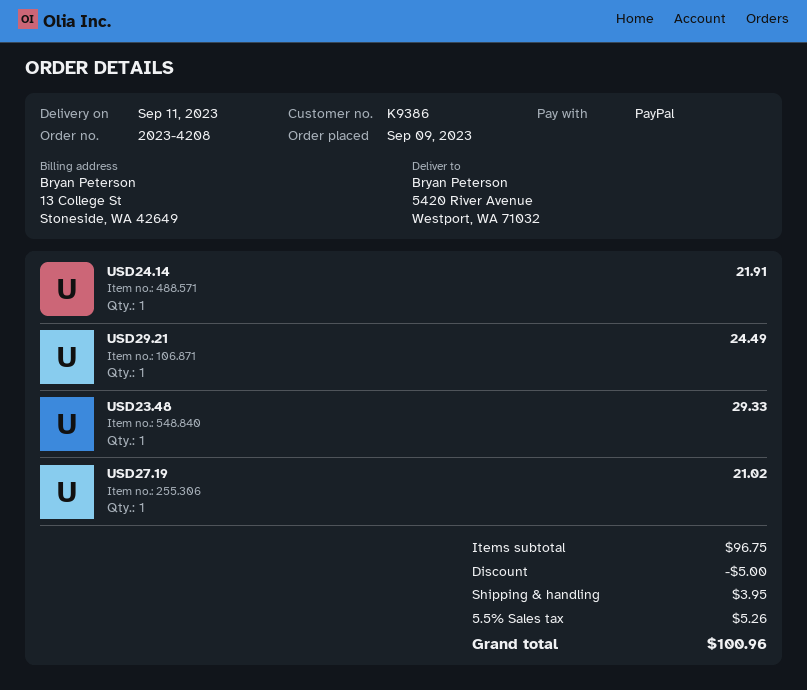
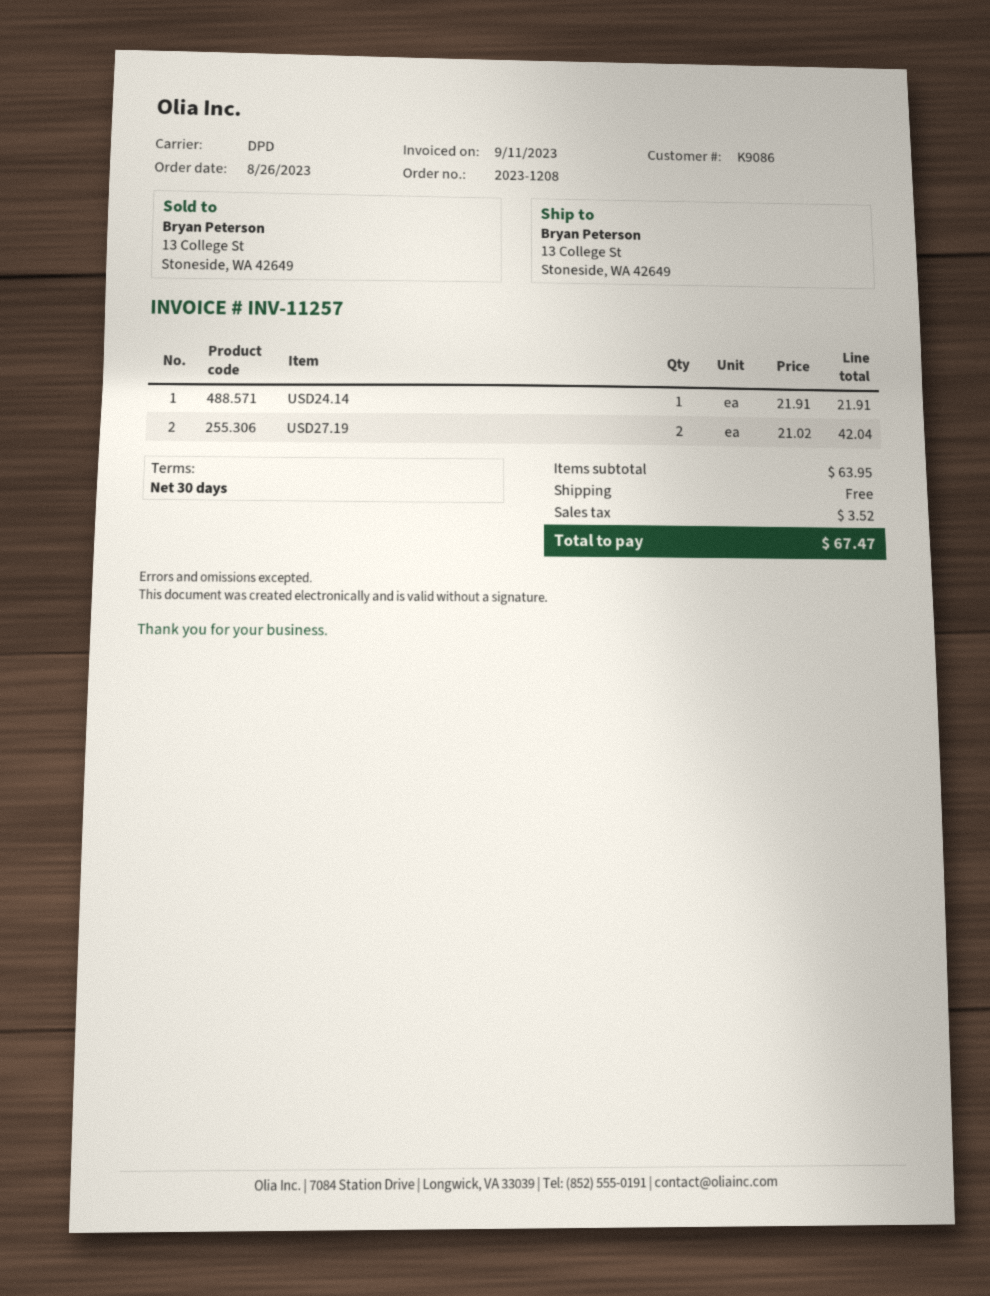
order number: 2023-4208 -> 2023-1208
order date: 2023-09-09 -> 2023-08-26
customer number: K9386 -> K9086
ship to: 5420 River Avenue, Westport, WA 71032 -> 13 College St, Stoneside, WA 42649
USD29.21: 1 for 24.49 -> none
USD23.48: 1 for 29.33 -> none
USD27.19: 1 for 21.02 -> 2 for 42.04
subtotal: 96.75 -> 63.95
discount: 5.00 -> none
shipping: 3.95 -> 0.00
tax: 5.26 -> 3.52
total: 100.96 -> 67.47

